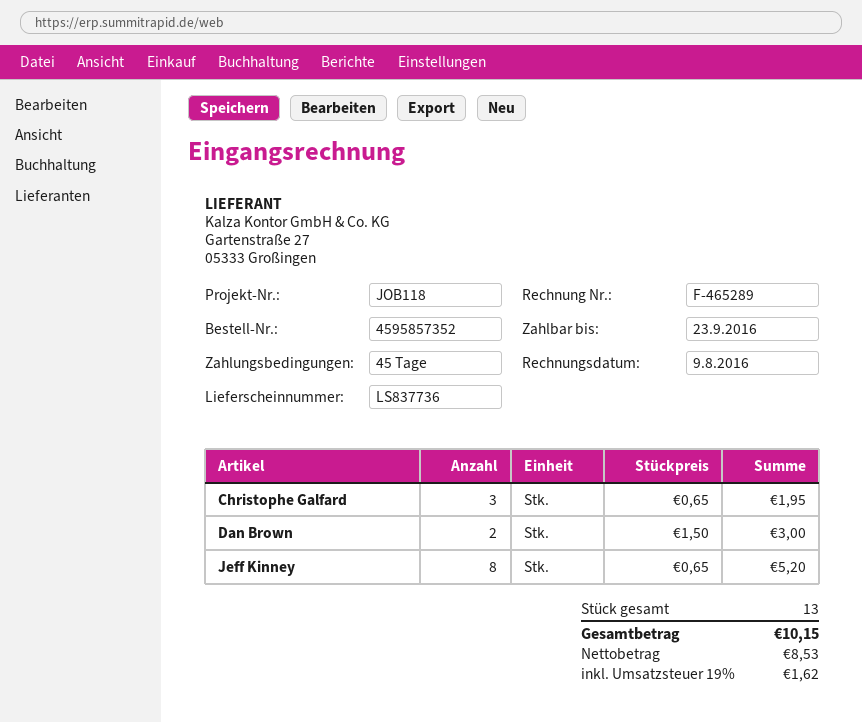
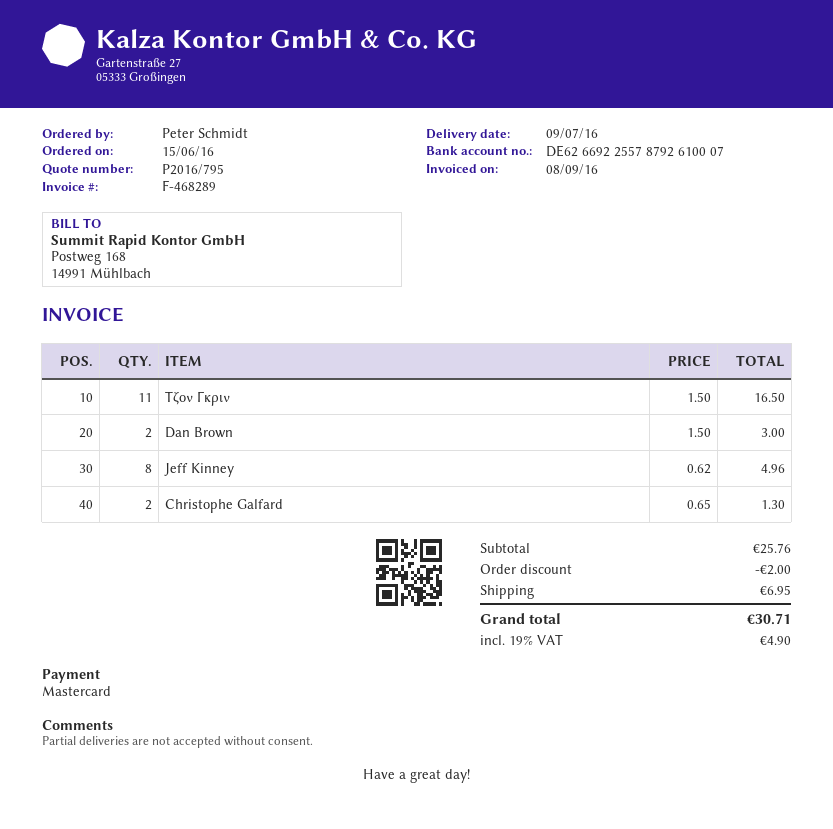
invoice number: F-465289 -> F-468289
invoice date: 2016-08-09 -> 2016-09-08
Christophe Galfard: 3 x 0.65 = 1.95 -> 2 x 0.65 = 1.30
Jeff Kinney: 8 x 0.65 = 5.20 -> 8 x 0.62 = 4.96
Τζον Γκριν: none -> 11 x 1.50 = 16.50
discount: none -> 2.00
shipping: none -> 6.95
tax: 19% = 1.62 -> 19% = 4.90
total: 10.15 -> 30.71

